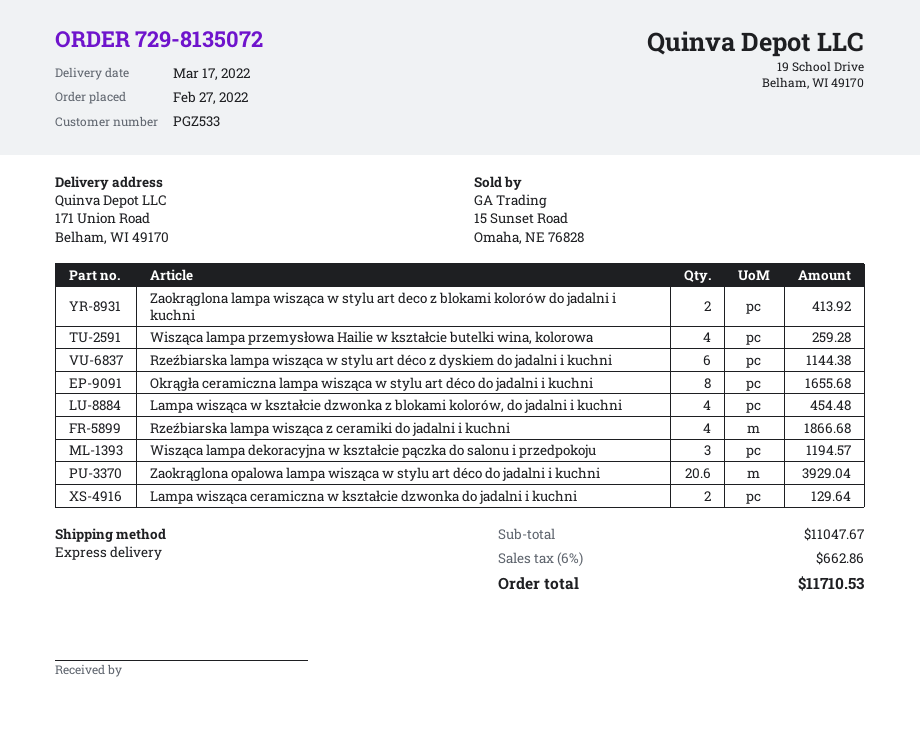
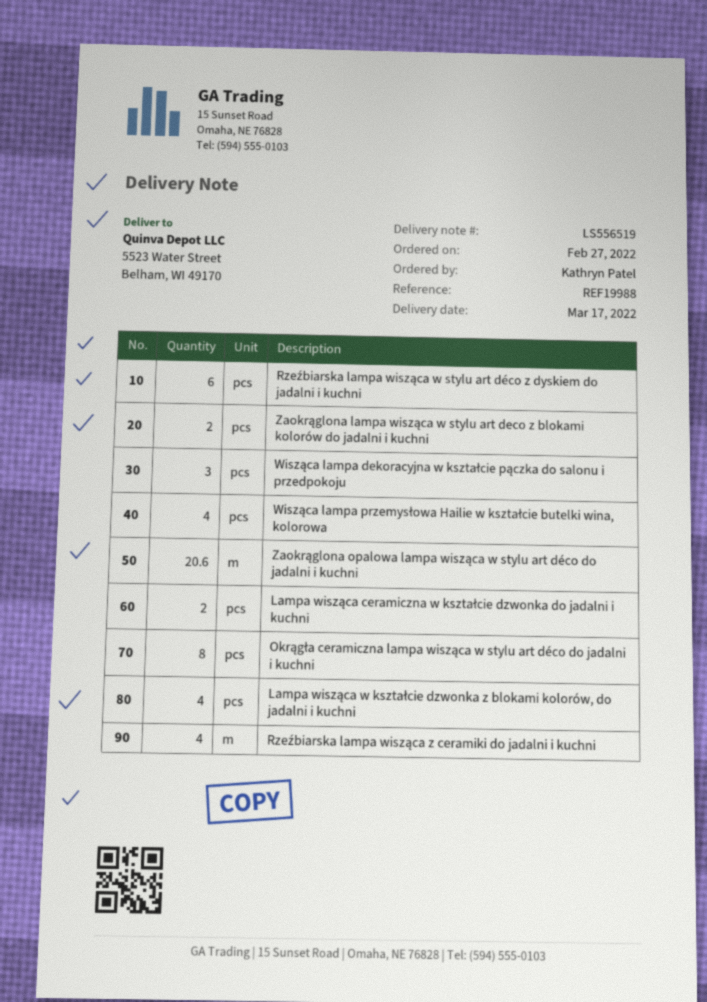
ship to: 171 Union Road, Belham, WI 49170 -> 5523 Water Street, Belham, WI 49170

